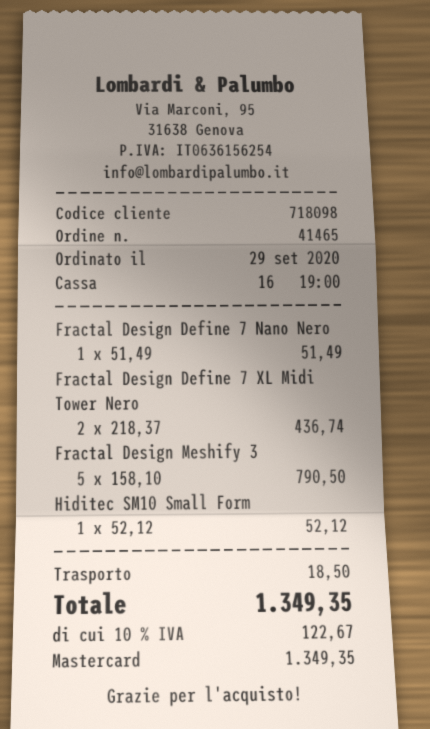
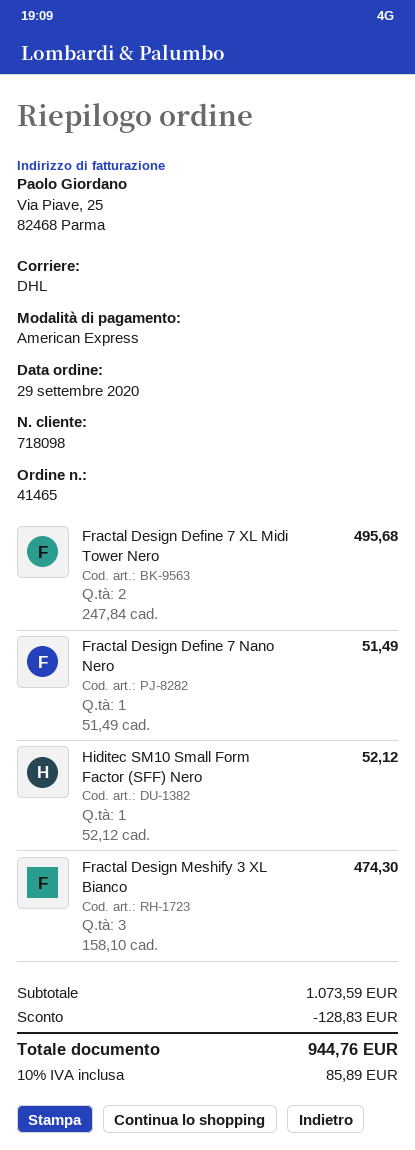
payment method: Mastercard -> American Express
Fractal Design Define 7 XL Midi Tower Nero: 2 x 218.37 = 436.74 -> 2 x 247.84 = 495.68
Fractal Design Meshify 3: 5 x 158.10 = 790.50 -> 3 x 158.10 = 474.30
discount: none -> 128.83
shipping: 18.50 -> none
tax: 10% = 122.67 -> 10% = 85.89
total: 1349.35 -> 944.76

